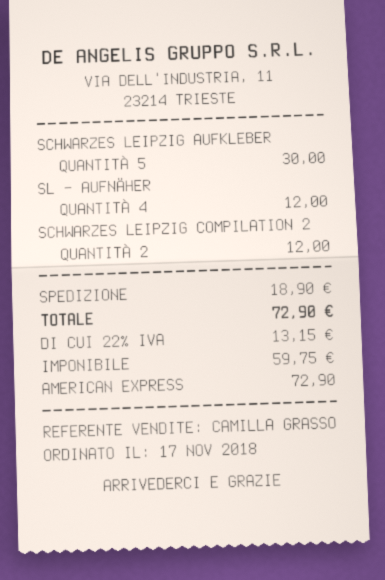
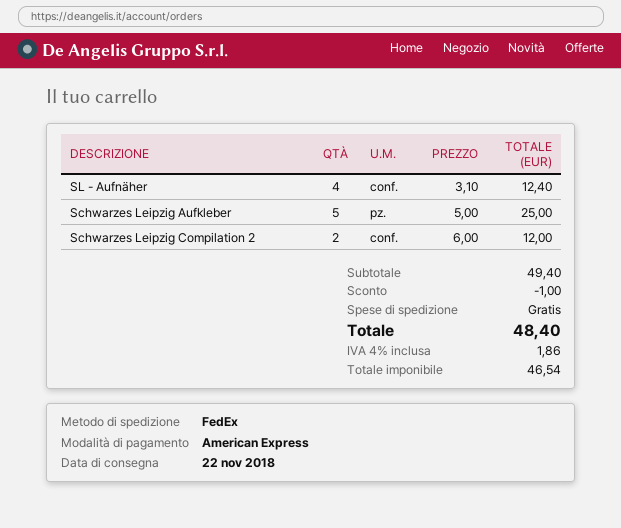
SCHWARZES LEIPZIG AUFKLEBER: 5 for 30.00 -> 5 for 25.00
SL - AUFNÄHER: 4 for 12.00 -> 4 for 12.40
discount: none -> 1.00
shipping: 18.90 -> 0.00
net: 59.75 -> 46.54
tax: 22% = 13.15 -> 4% = 1.86
total: 72.90 -> 48.40

